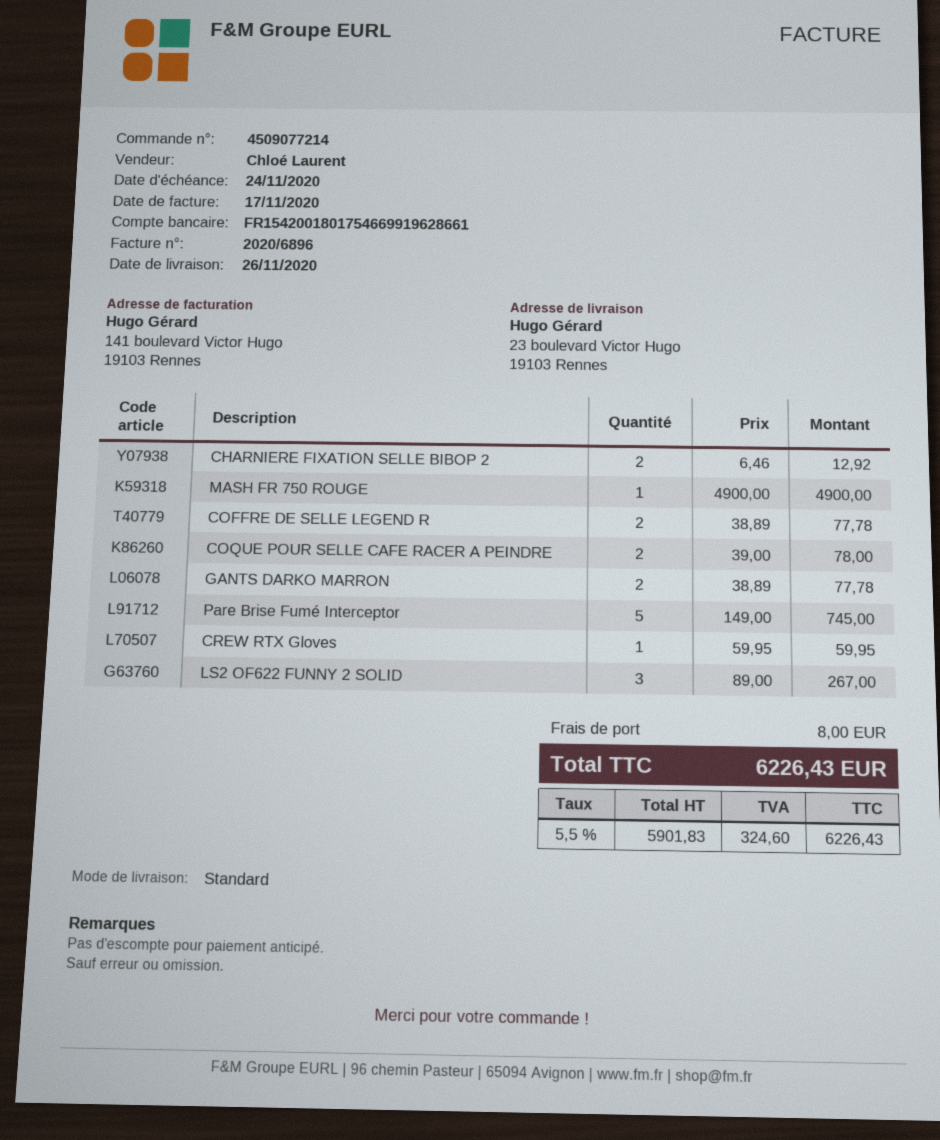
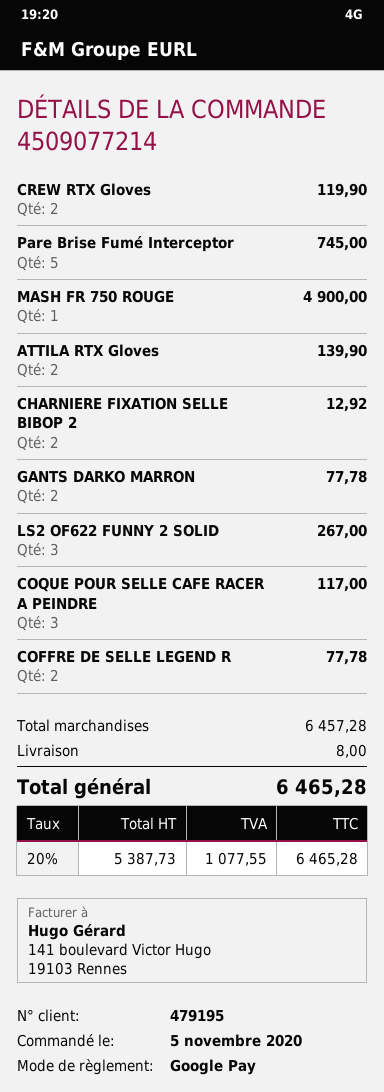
COQUE POUR SELLE CAFE RACER A PEINDRE: 2 for 78.00 -> 3 for 117.00
CREW RTX Gloves: 1 for 59.95 -> 2 for 119.90
ATTILA RTX Gloves: none -> 2 for 139.90
net: 5901.83 -> 5387.73
tax: 5.5% = 324.60 -> 20% = 1077.55
total: 6226.43 -> 6465.28

